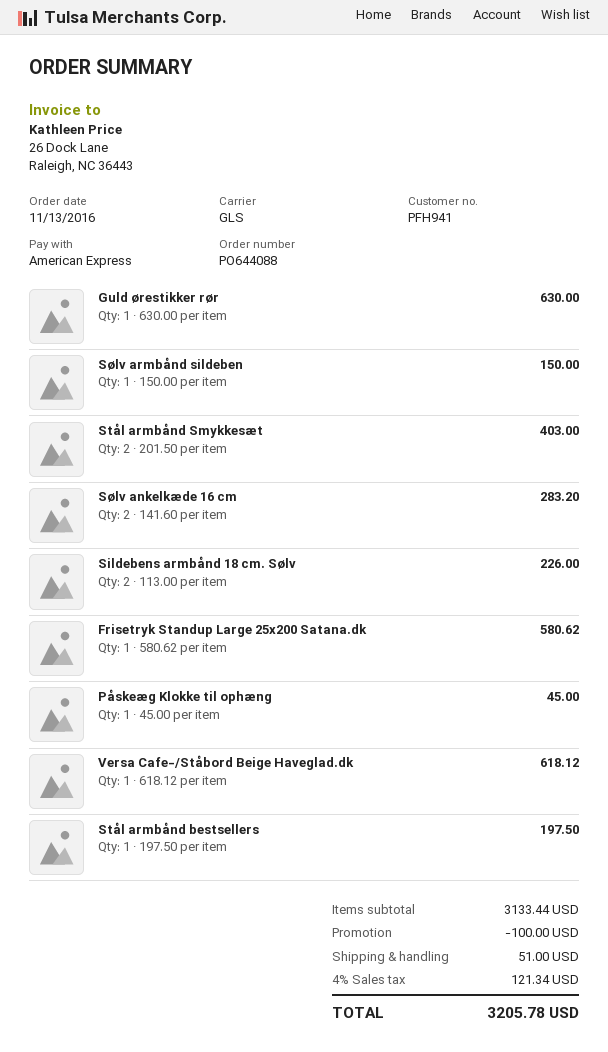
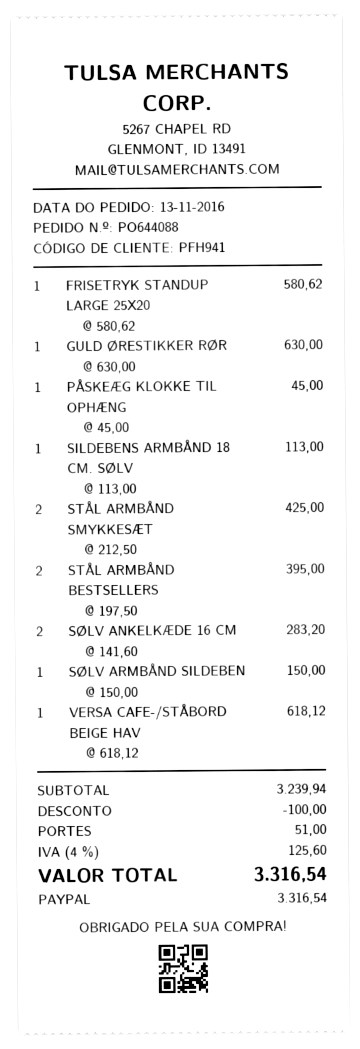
payment method: American Express -> PayPal
Stål armbånd Smykkesæt: 2 x 201.50 = 403.00 -> 2 x 212.50 = 425.00
Sildebens armbånd 18 cm. Sølv: 2 x 113.00 = 226.00 -> 1 x 113.00 = 113.00
Stål armbånd bestsellers: 1 x 197.50 = 197.50 -> 2 x 197.50 = 395.00
subtotal: 3133.44 -> 3239.94
tax: 4% = 121.34 -> 4% = 125.60
total: 3205.78 -> 3316.54

